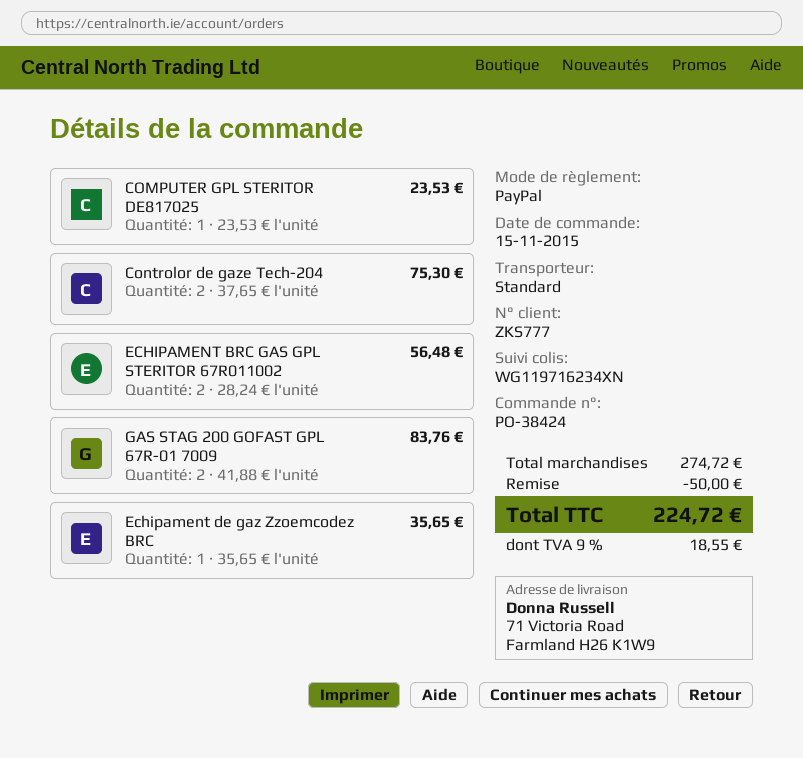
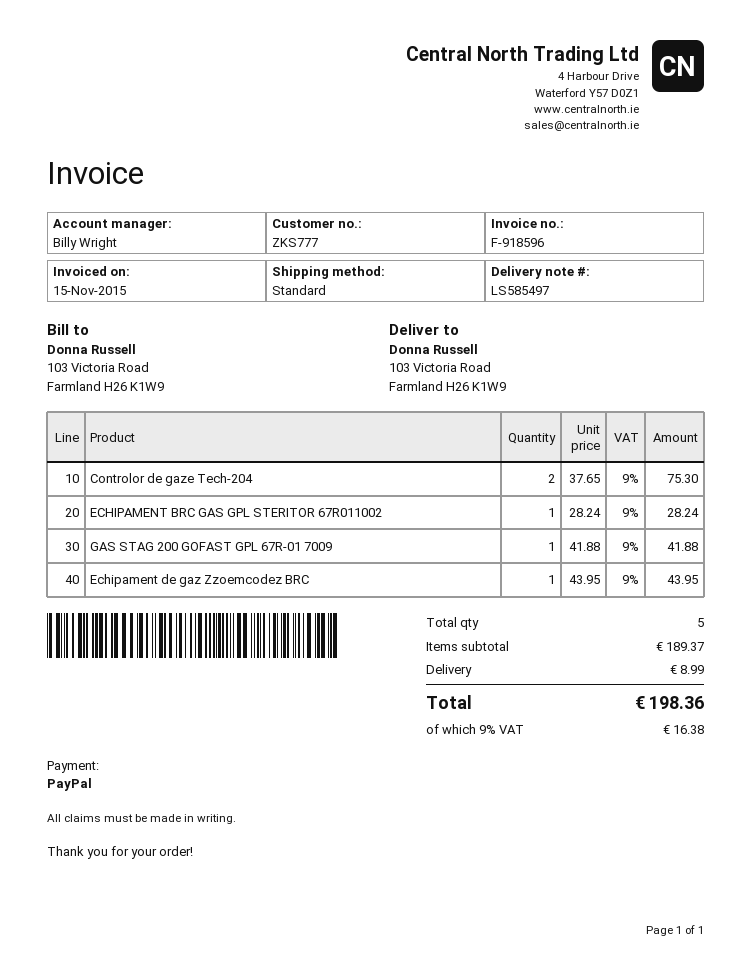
ship to: 71 Victoria Road, Farmland H26 K1W9 -> 103 Victoria Road, Farmland H26 K1W9
COMPUTER GPL STERITOR DE817025: 1 x 23.53 = 23.53 -> none
ECHIPAMENT BRC GAS GPL STERITOR 67R011002: 2 x 28.24 = 56.48 -> 1 x 28.24 = 28.24
GAS STAG 200 GOFAST GPL 67R-01 7009: 2 x 41.88 = 83.76 -> 1 x 41.88 = 41.88
Echipament de gaz Zzoemcodez BRC: 1 x 35.65 = 35.65 -> 1 x 43.95 = 43.95
subtotal: 274.72 -> 189.37
discount: 50.00 -> none
shipping: none -> 8.99
tax: 9% = 18.55 -> 9% = 16.38
total: 224.72 -> 198.36

